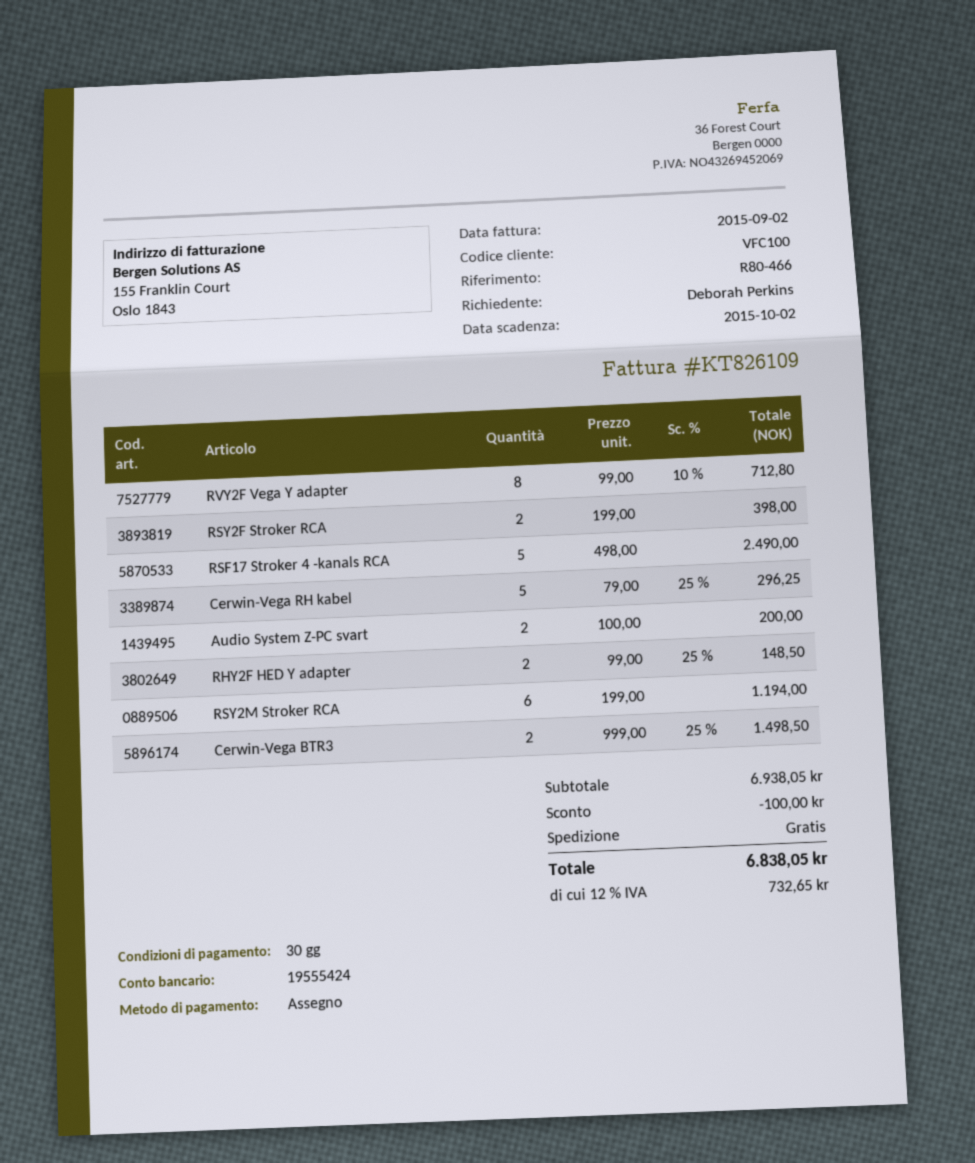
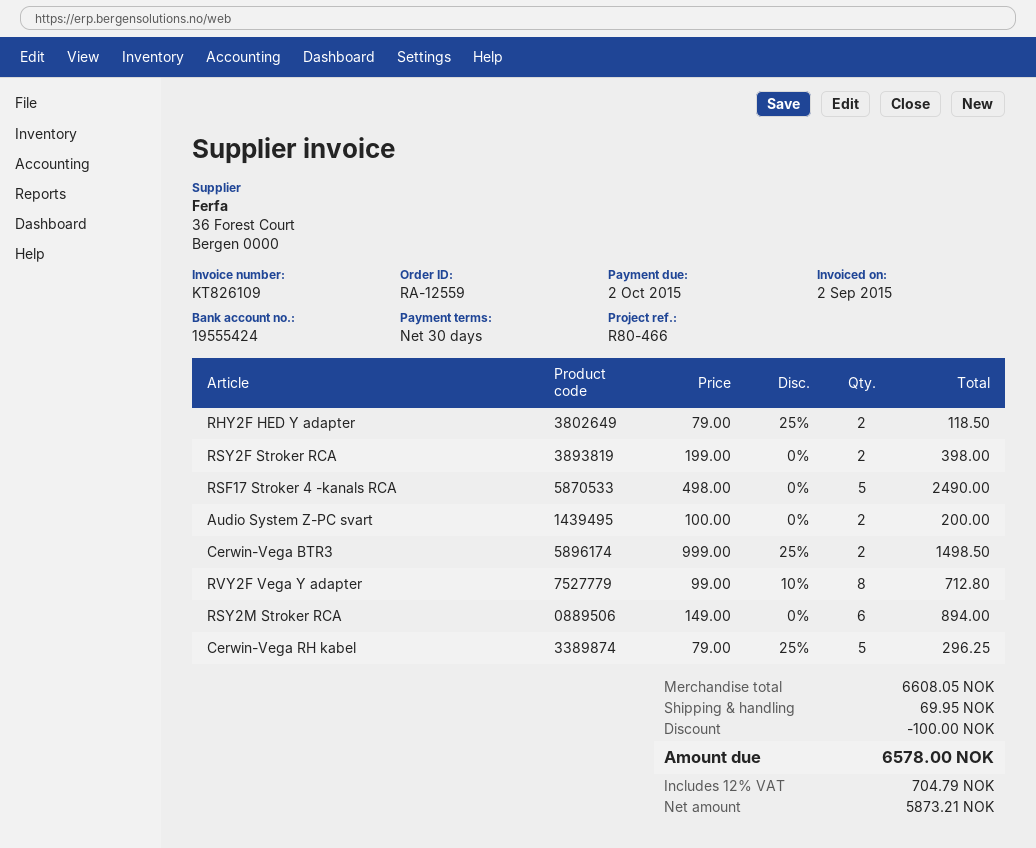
RHY2F HED Y adapter: 2 x 99.00 - 25% = 148.50 -> 2 x 79.00 - 25% = 118.50
RSY2M Stroker RCA: 6 x 199.00 = 1194.00 -> 6 x 149.00 = 894.00
subtotal: 6938.05 -> 6608.05
shipping: 0.00 -> 69.95
tax: 12% = 732.65 -> 12% = 704.79
total: 6838.05 -> 6578.00

